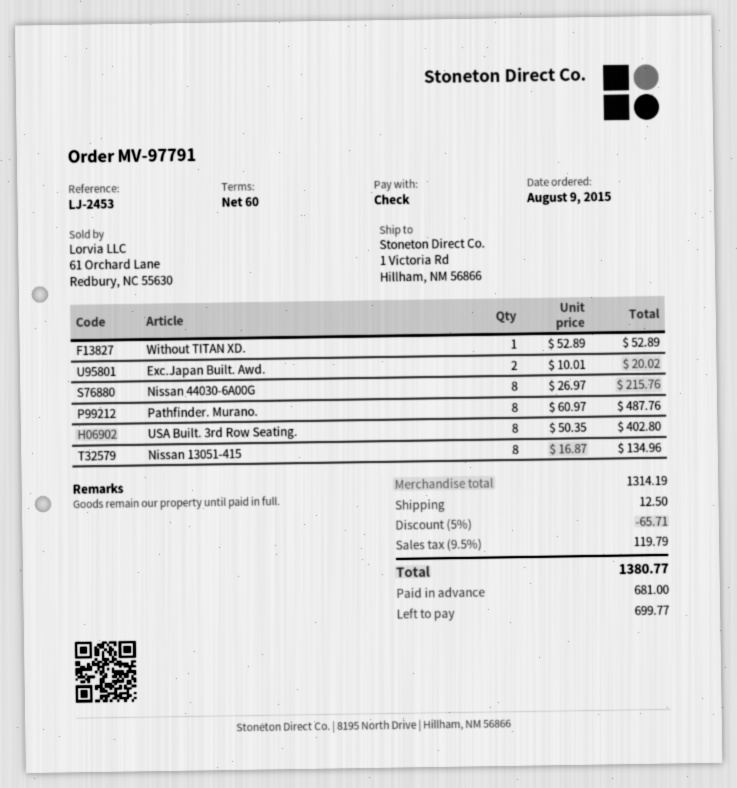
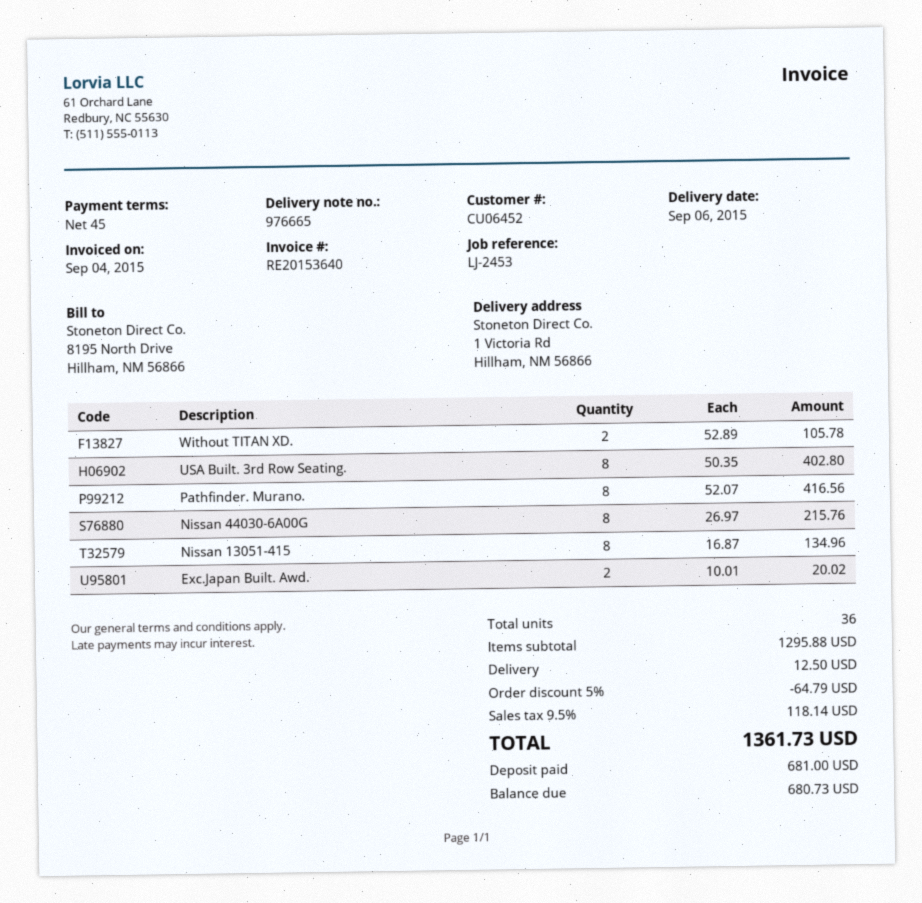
payment terms: 60 days -> 45 days
Without TITAN XD.: 1 x 52.89 = 52.89 -> 2 x 52.89 = 105.78
Pathfinder. Murano.: 8 x 60.97 = 487.76 -> 8 x 52.07 = 416.56
subtotal: 1314.19 -> 1295.88
discount: 5% = 65.71 -> 5% = 64.79
tax: 9.5% = 119.79 -> 9.5% = 118.14
total: 1380.77 -> 1361.73
balance: 699.77 -> 680.73

